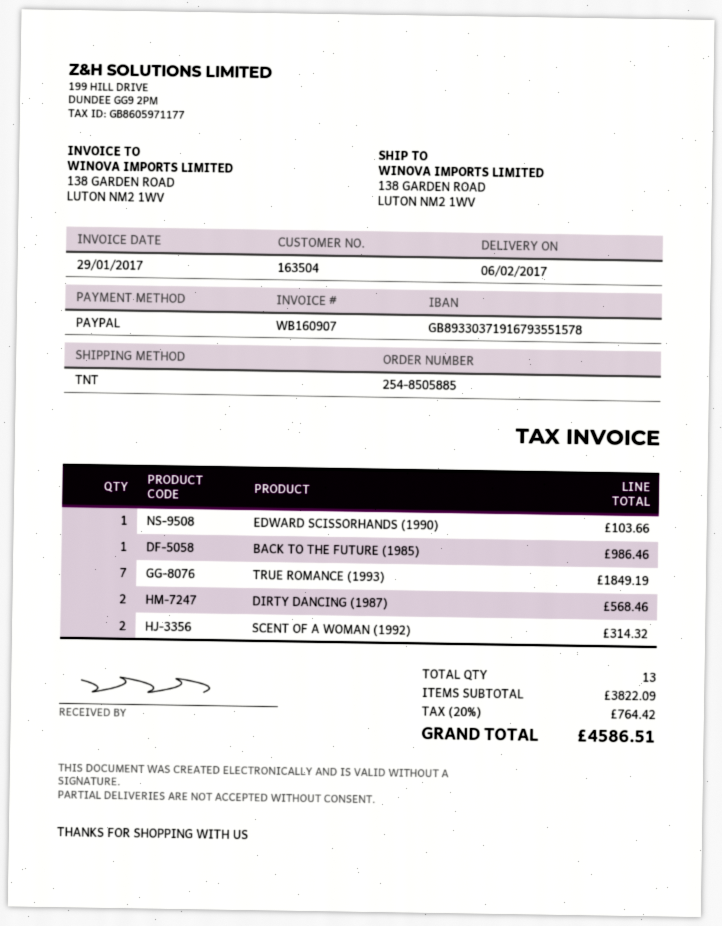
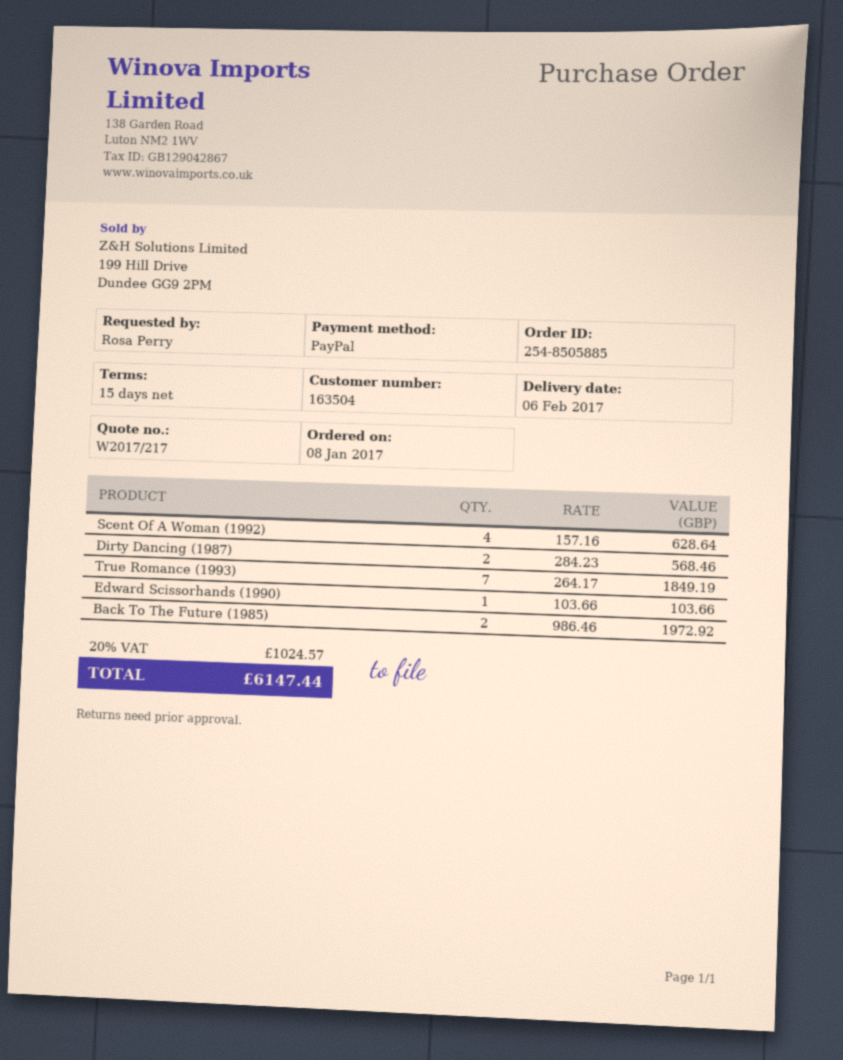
BACK TO THE FUTURE (1985): 1 for 986.46 -> 2 for 1972.92
SCENT OF A WOMAN (1992): 2 for 314.32 -> 4 for 628.64
tax: 20% = 764.42 -> 20% = 1024.57
total: 4586.51 -> 6147.44

